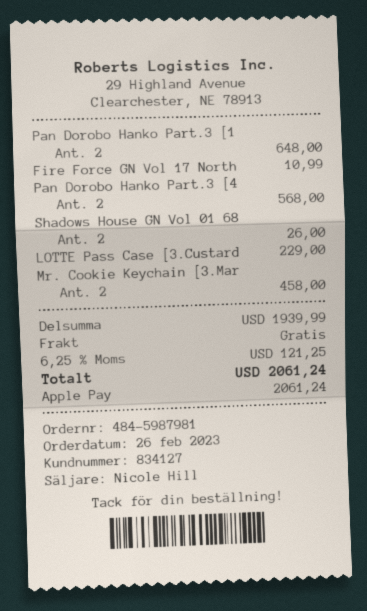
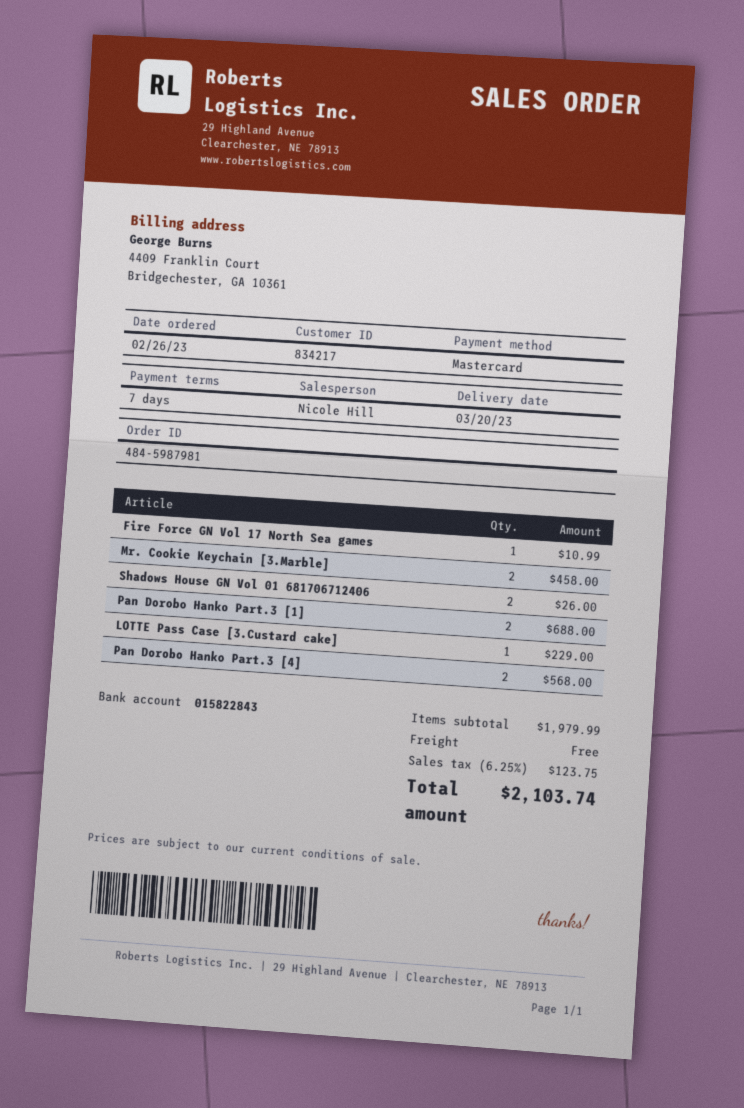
customer number: 834127 -> 834217
payment method: Apple Pay -> Mastercard
Pan Dorobo Hanko Part.3 [1: 2 for 648.00 -> 2 for 688.00
subtotal: 1939.99 -> 1979.99
tax: 6.25% = 121.25 -> 6.25% = 123.75
total: 2061.24 -> 2103.74

